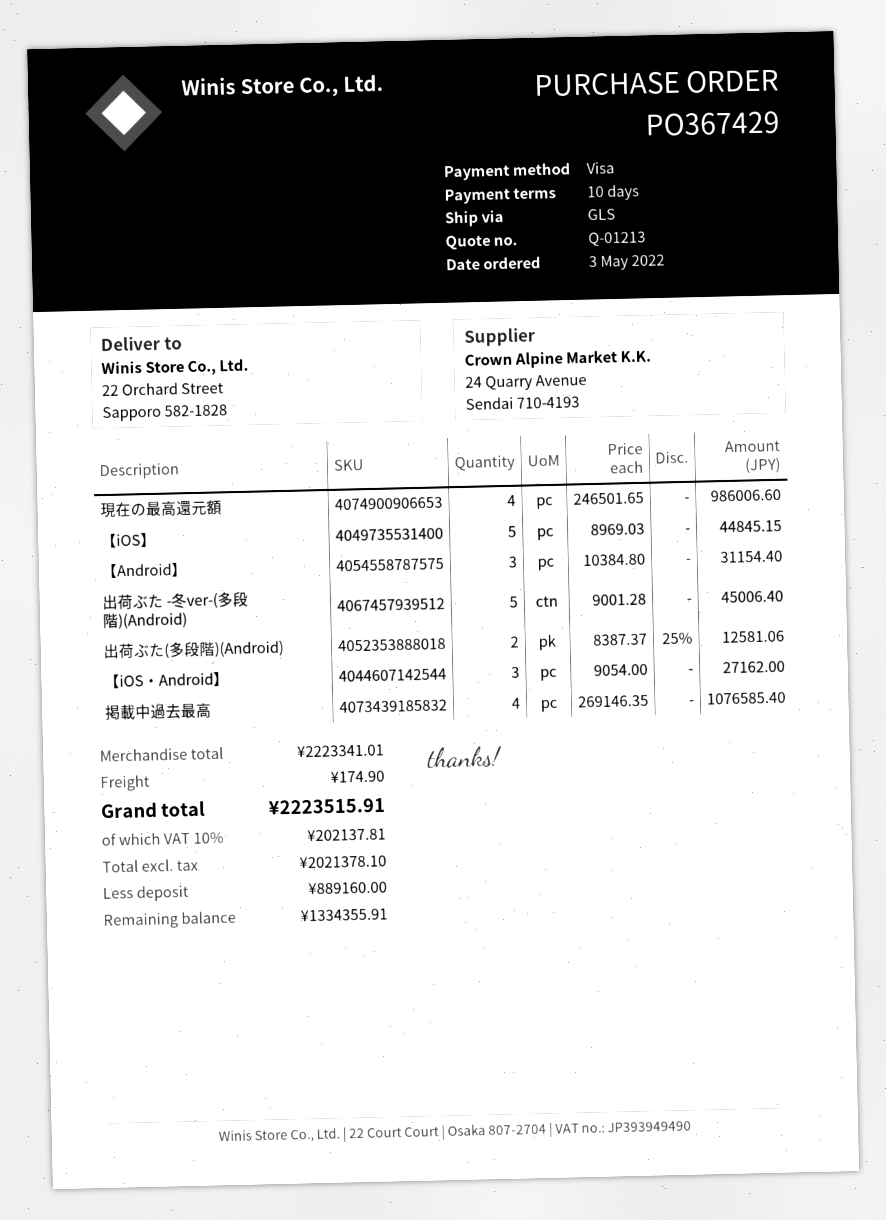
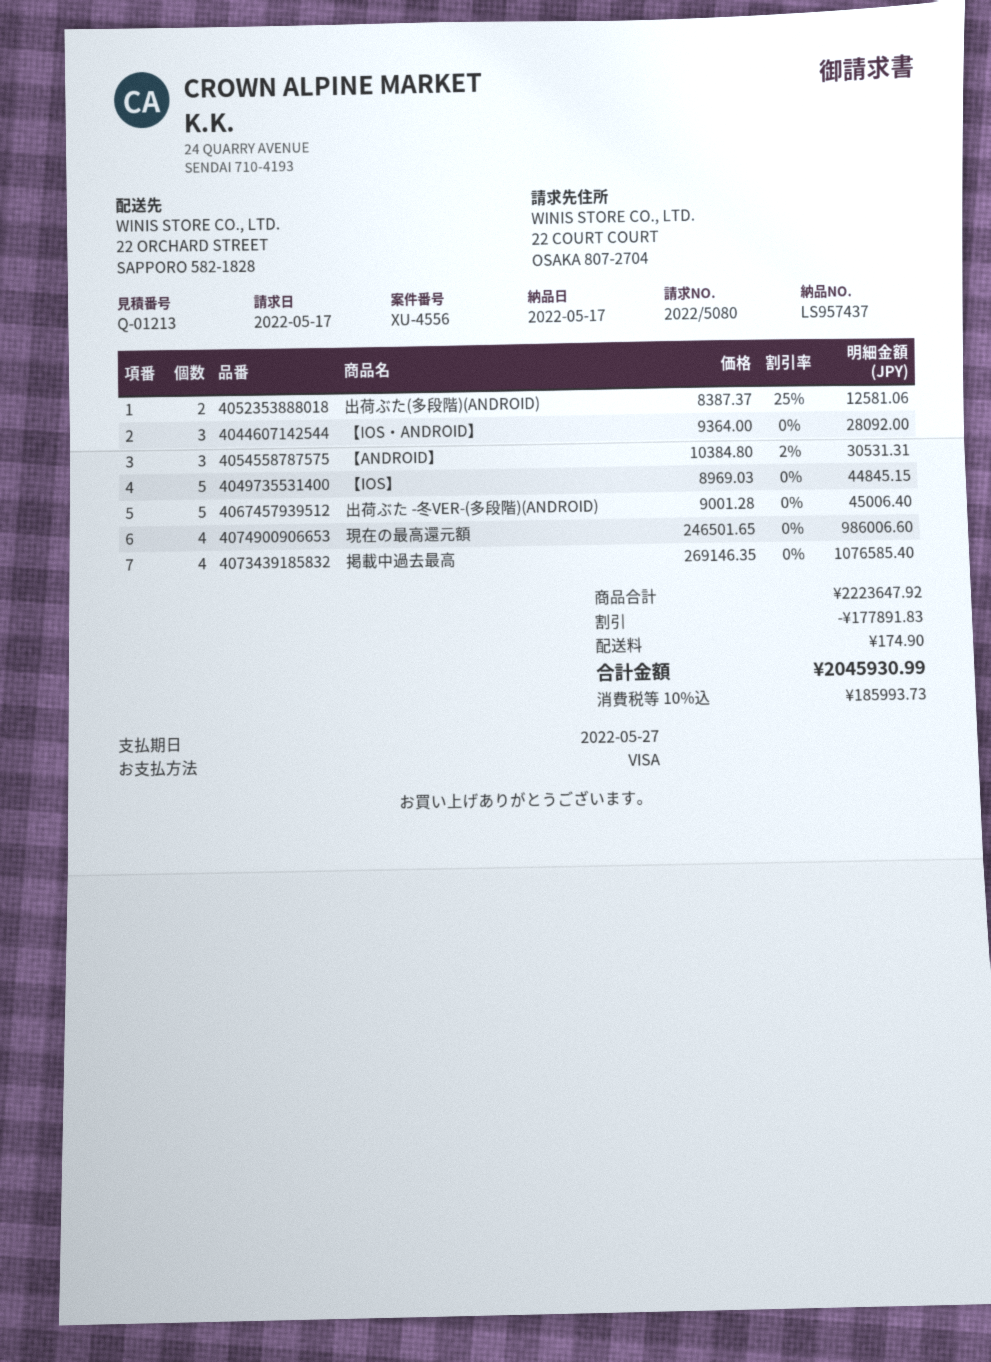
【Android】: 3 x 10384.80 = 31154.40 -> 3 x 10384.80 - 2% = 30531.31
【iOS・Android】: 3 x 9054.00 = 27162.00 -> 3 x 9364.00 = 28092.00
subtotal: 2223341.01 -> 2223647.92
discount: none -> 177891.83
tax: 10% = 202137.81 -> 10% = 185993.73
total: 2223515.91 -> 2045930.99

